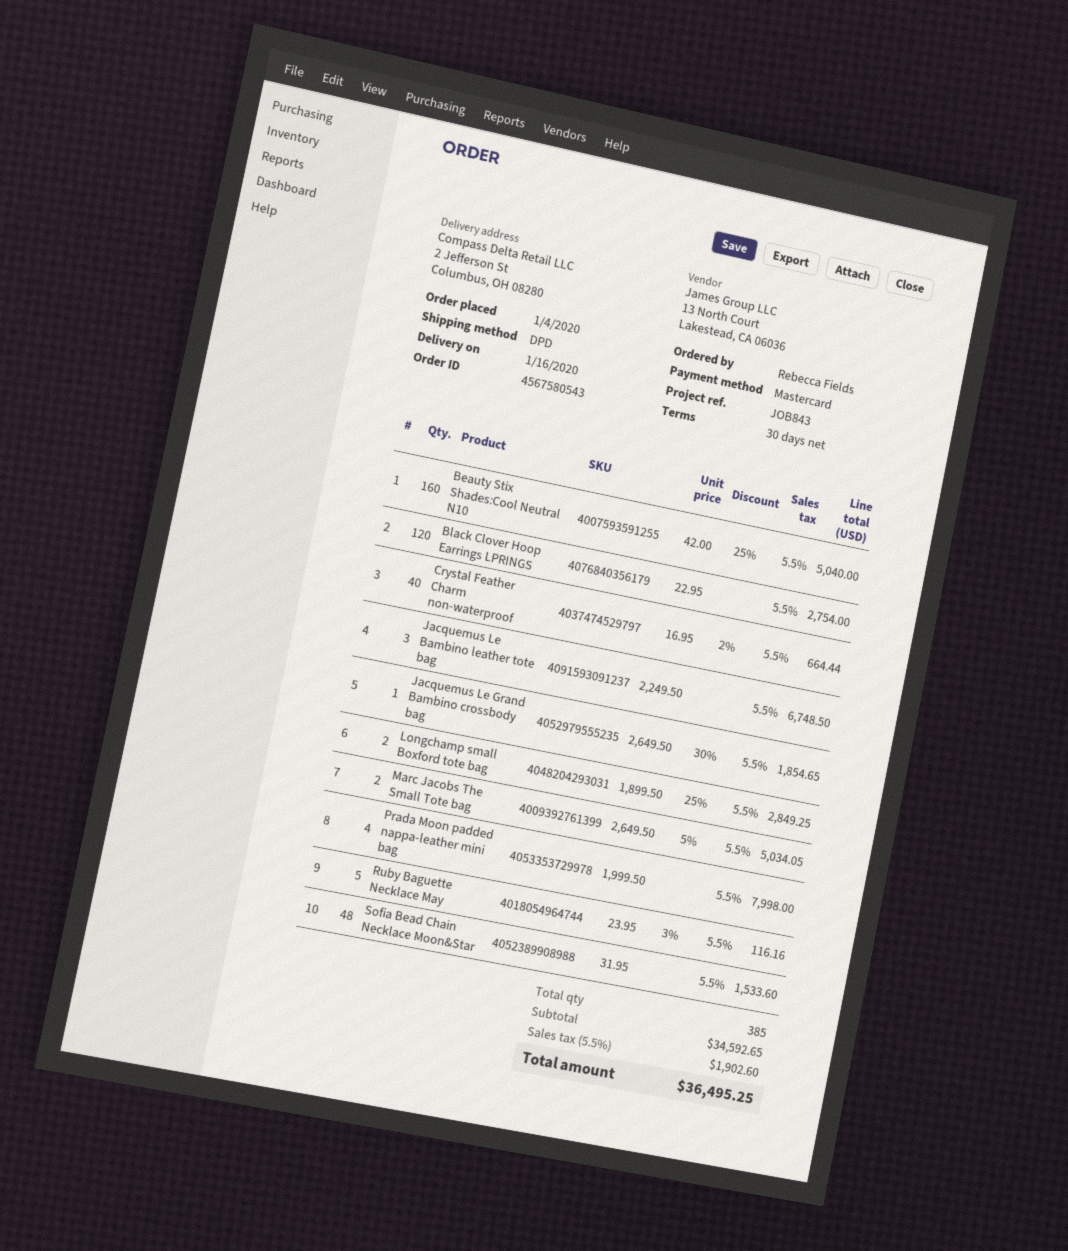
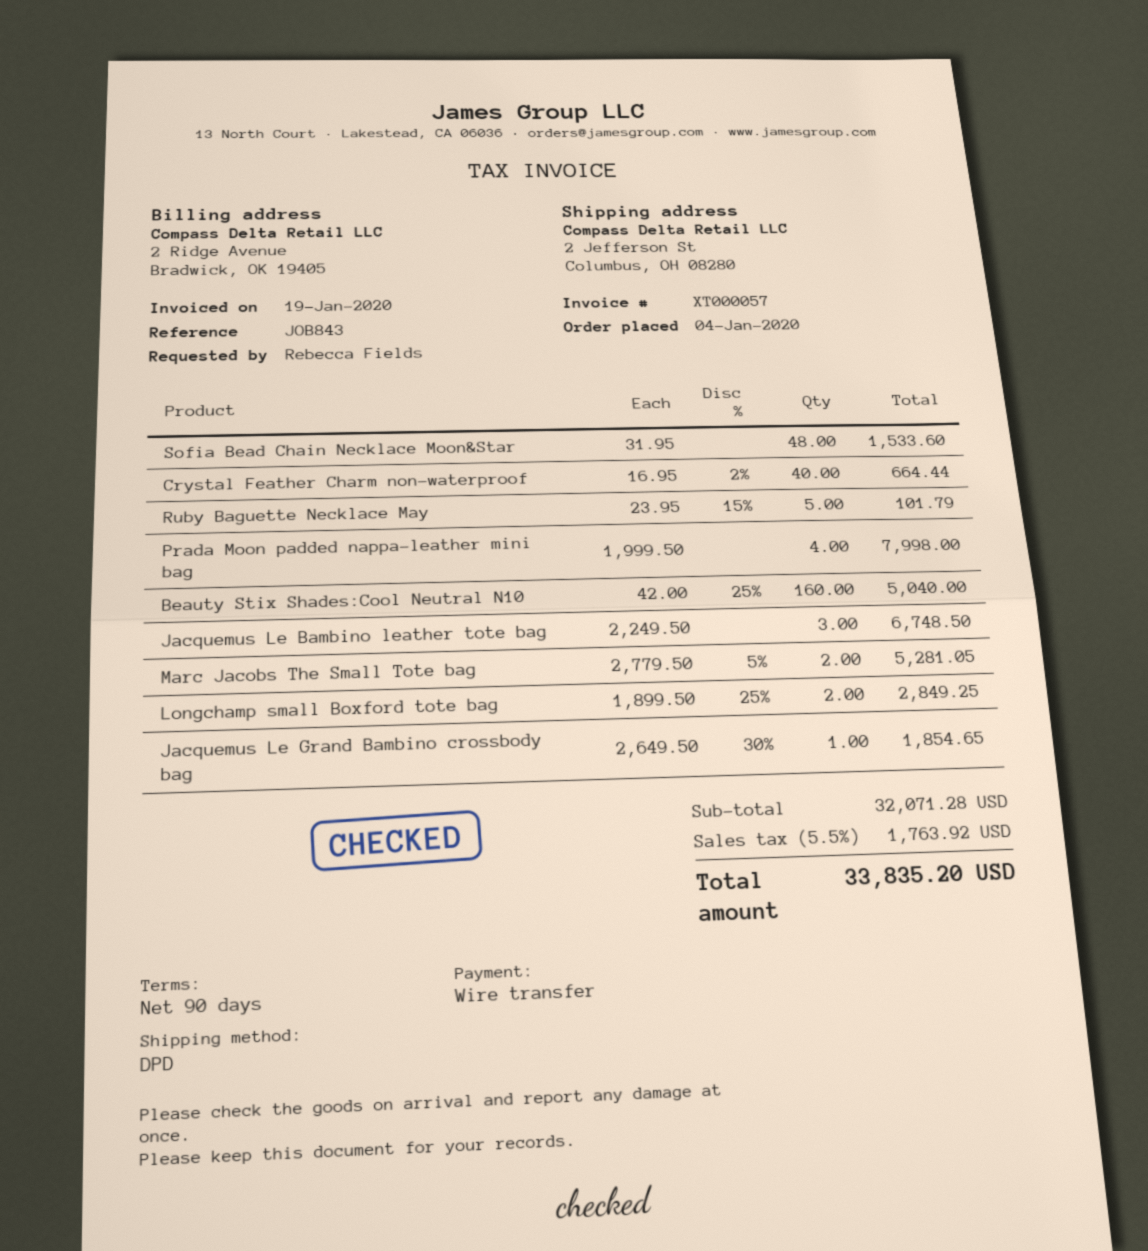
payment terms: 30 days -> 90 days
payment method: Mastercard -> bank transfer
Black Clover Hoop Earrings LPRINGS: 120 x 22.95 = 2754.00 -> none
Marc Jacobs The Small Tote bag: 2 x 2649.50 - 5% = 5034.05 -> 2 x 2779.50 - 5% = 5281.05
Ruby Baguette Necklace May: 5 x 23.95 - 3% = 116.16 -> 5 x 23.95 - 15% = 101.79
subtotal: 34592.65 -> 32071.28
tax: 5.5% = 1902.60 -> 5.5% = 1763.92
total: 36495.25 -> 33835.20

